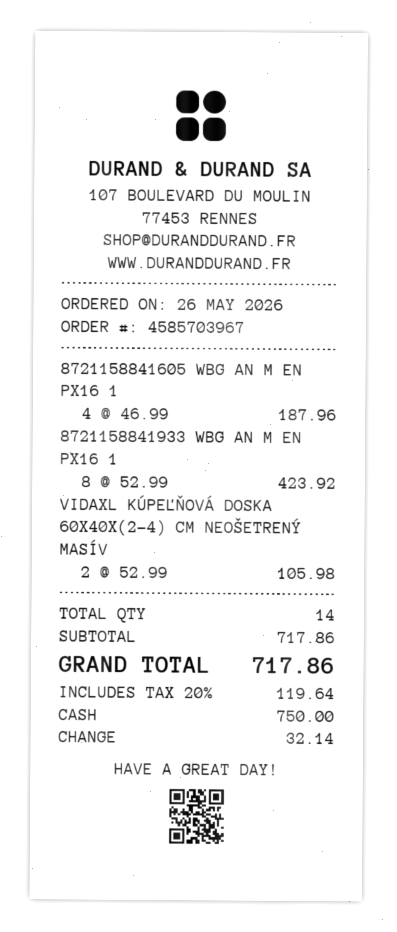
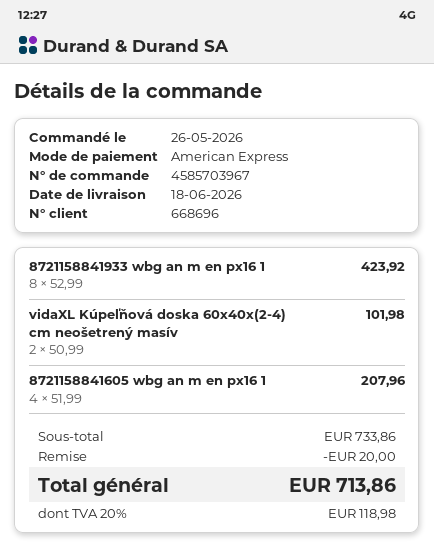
payment method: cash -> American Express
8721158841605 WBG AN M EN PX16 1: 4 x 46.99 = 187.96 -> 4 x 51.99 = 207.96
VIDAXL KÚPEĽŇOVÁ DOSKA 60X40X(2-4) CM NEOŠETRENÝ MASÍV: 2 x 52.99 = 105.98 -> 2 x 50.99 = 101.98
subtotal: 717.86 -> 733.86
discount: none -> 20.00
tax: 20% = 119.64 -> 20% = 118.98
total: 717.86 -> 713.86

